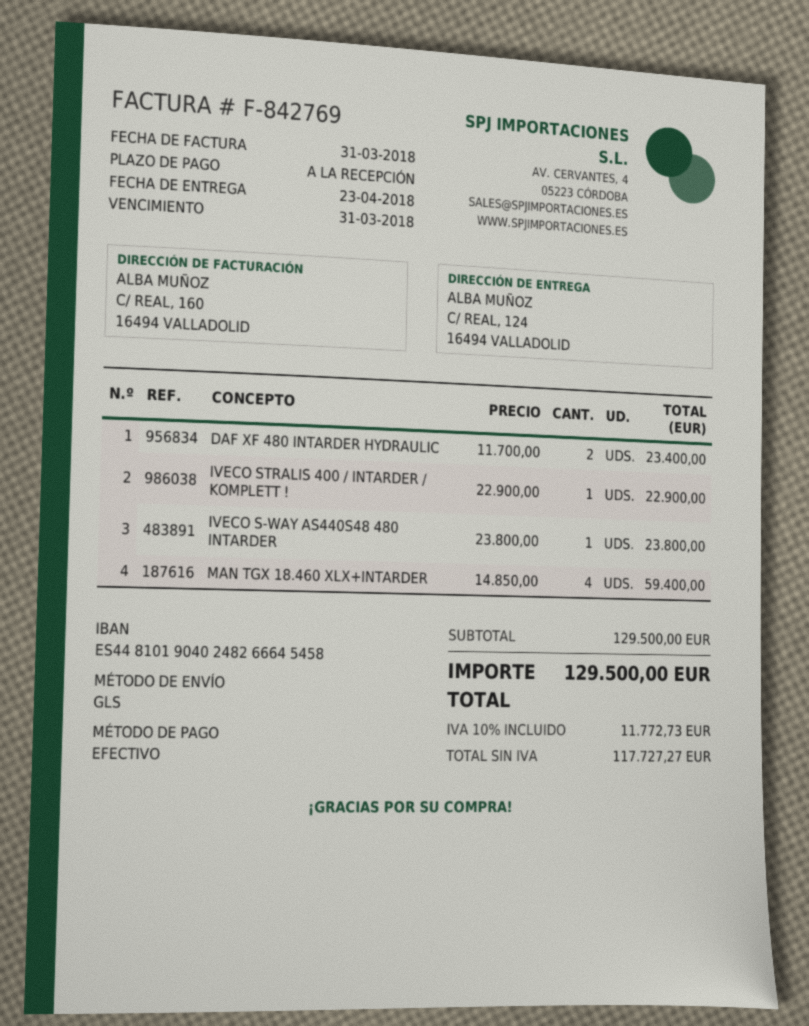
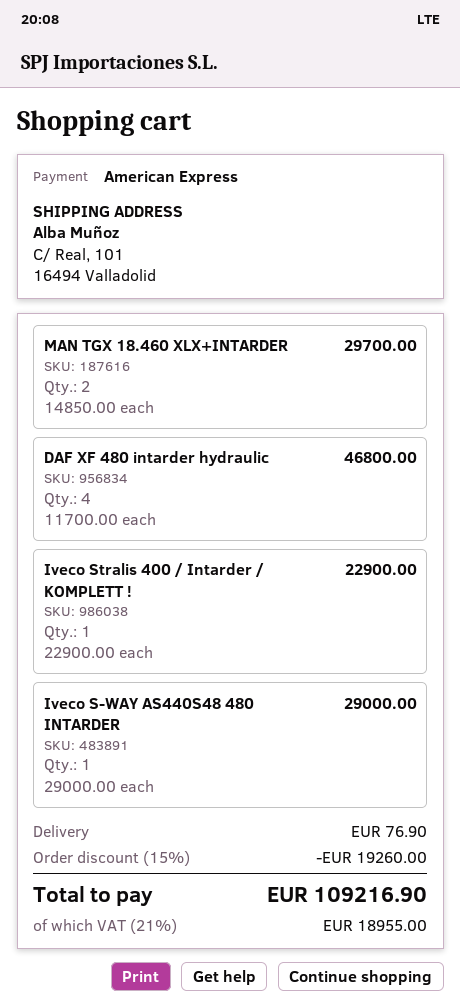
payment method: cash -> American Express
ship to: C/ REAL, 124, 16494 VALLADOLID -> C/ Real, 101, 16494 Valladolid
DAF XF 480 INTARDER HYDRAULIC: 2 x 11700.00 = 23400.00 -> 4 x 11700.00 = 46800.00
IVECO S-WAY AS440S48 480 INTARDER: 1 x 23800.00 = 23800.00 -> 1 x 29000.00 = 29000.00
MAN TGX 18.460 XLX+INTARDER: 4 x 14850.00 = 59400.00 -> 2 x 14850.00 = 29700.00
discount: none -> 15% = 19260.00
shipping: none -> 76.90
tax: 10% = 11772.73 -> 21% = 18955.00
total: 129500.00 -> 109216.90

